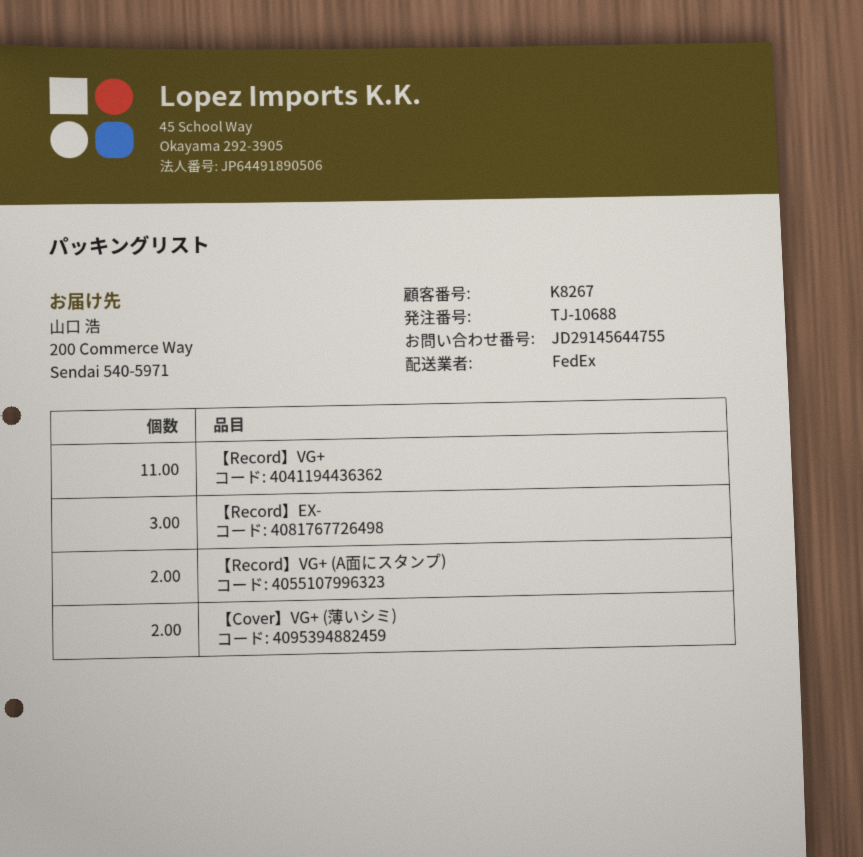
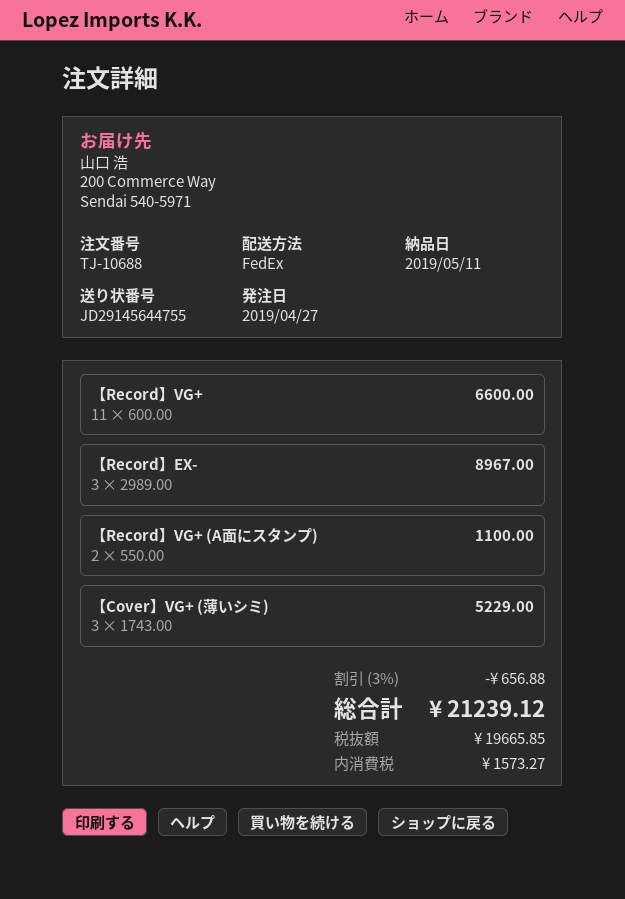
【Cover】VG+ (薄いシミ): 2 -> 3

